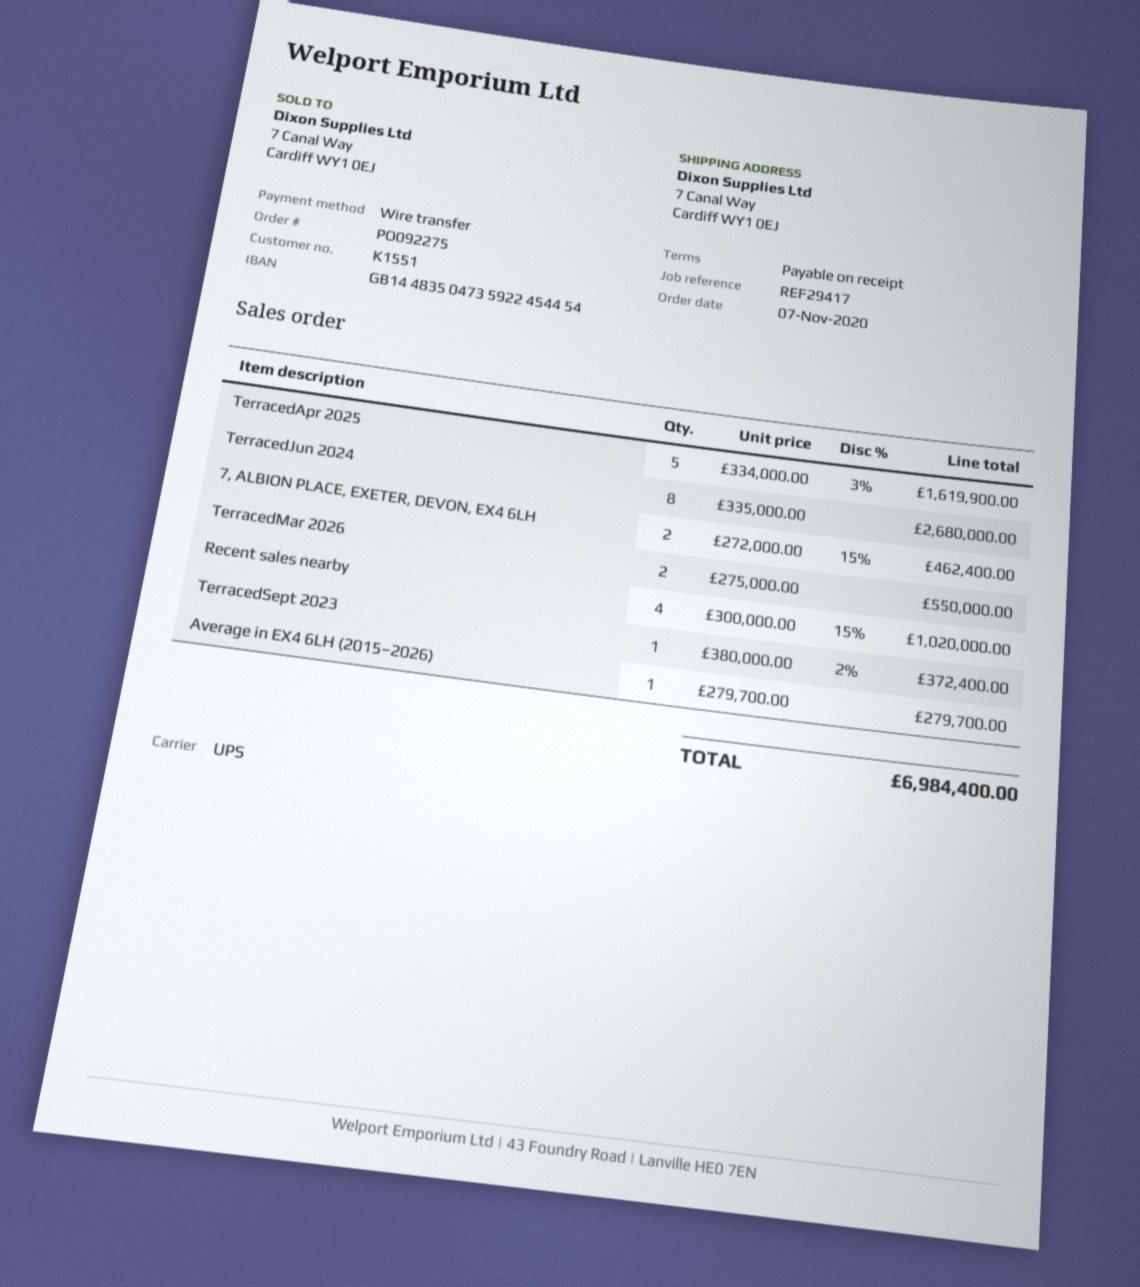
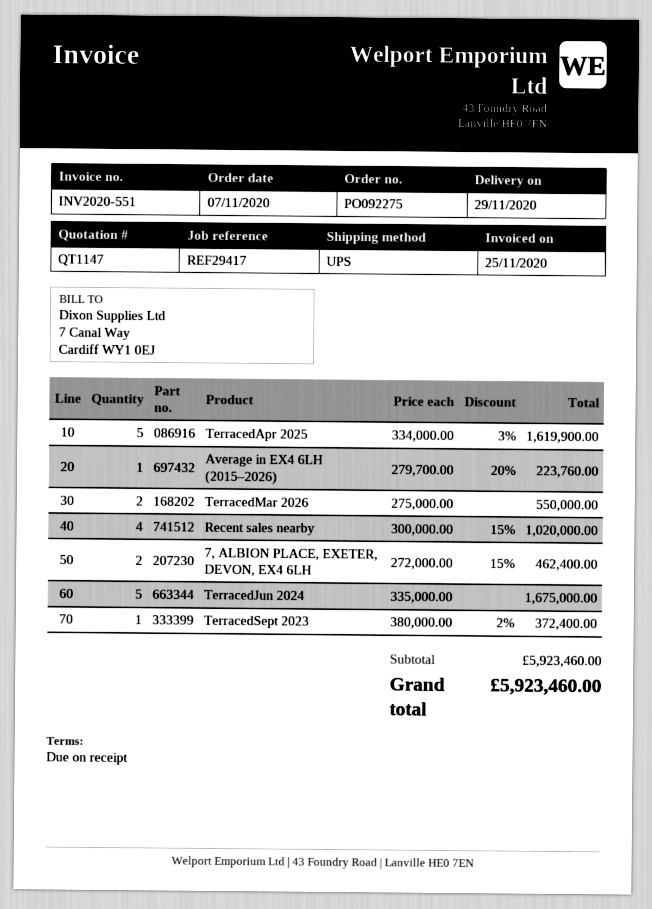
TerracedJun 2024: 8 x 335000.00 = 2680000.00 -> 5 x 335000.00 = 1675000.00
Average in EX4 6LH (2015–2026): 1 x 279700.00 = 279700.00 -> 1 x 279700.00 - 20% = 223760.00
total: 6984400.00 -> 5923460.00

